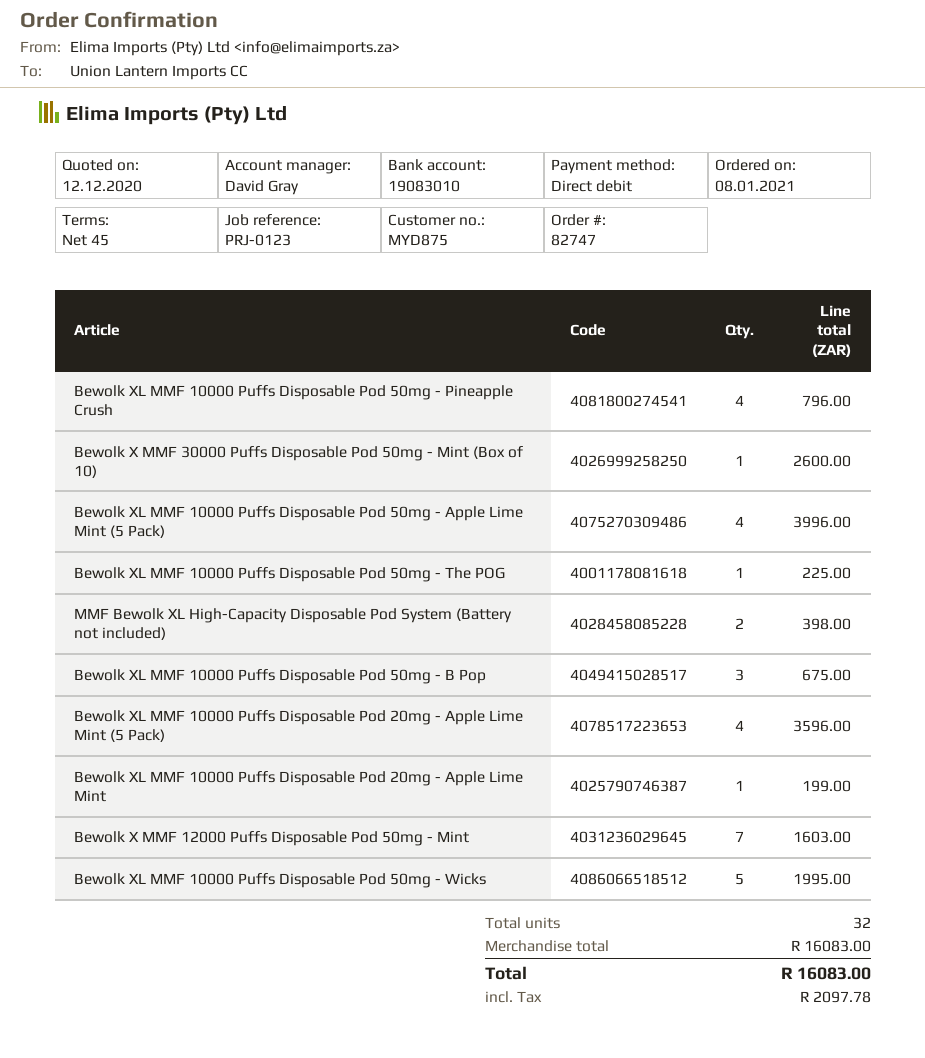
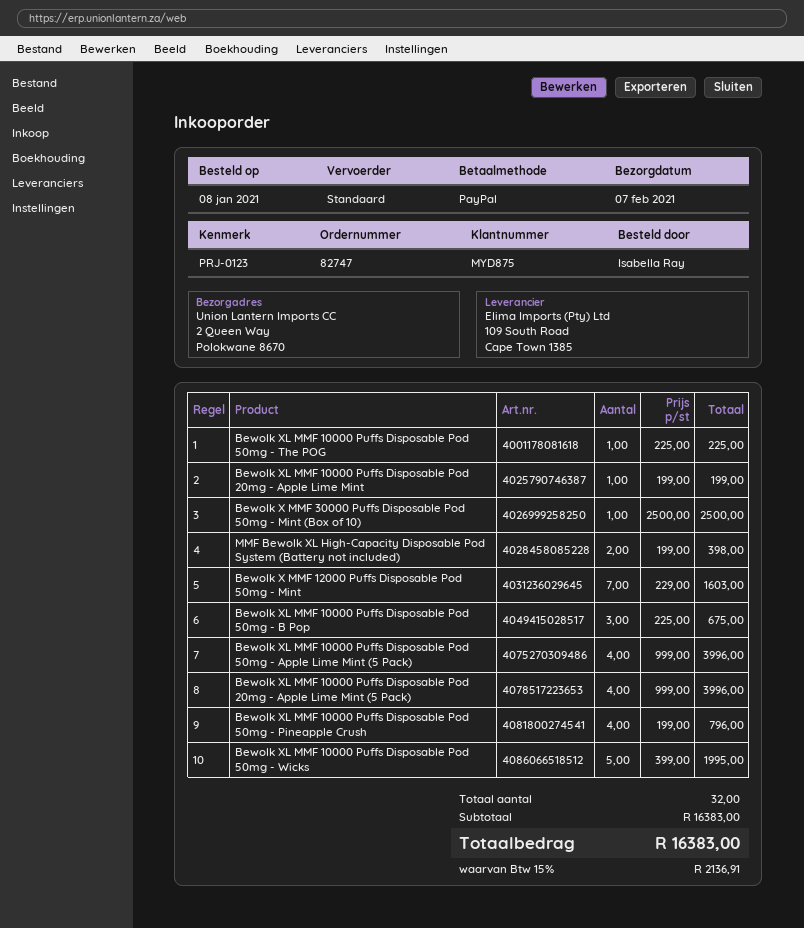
payment method: direct debit -> PayPal
Bewolk X MMF 30000 Puffs Disposable Pod 50mg - Mint (Box of 10): 1 for 2600.00 -> 1 for 2500.00
Bewolk XL MMF 10000 Puffs Disposable Pod 20mg - Apple Lime Mint (5 Pack): 4 for 3596.00 -> 4 for 3996.00
subtotal: 16083.00 -> 16383.00
tax: 2097.78 -> 2136.91
total: 16083.00 -> 16383.00

